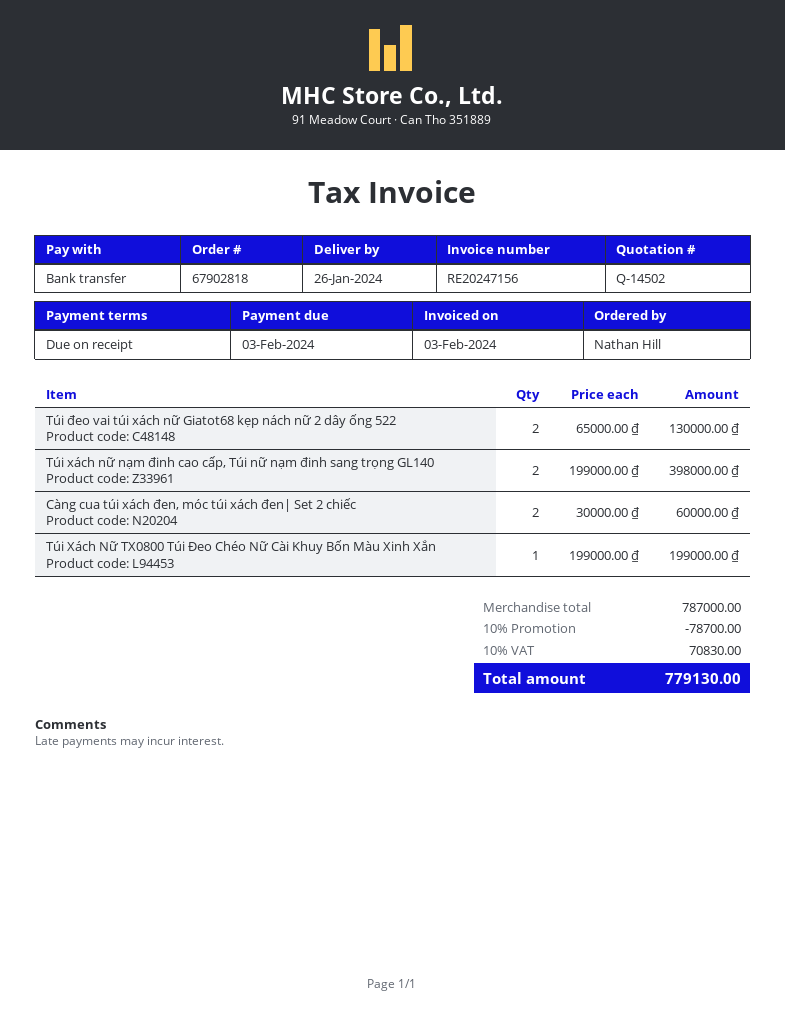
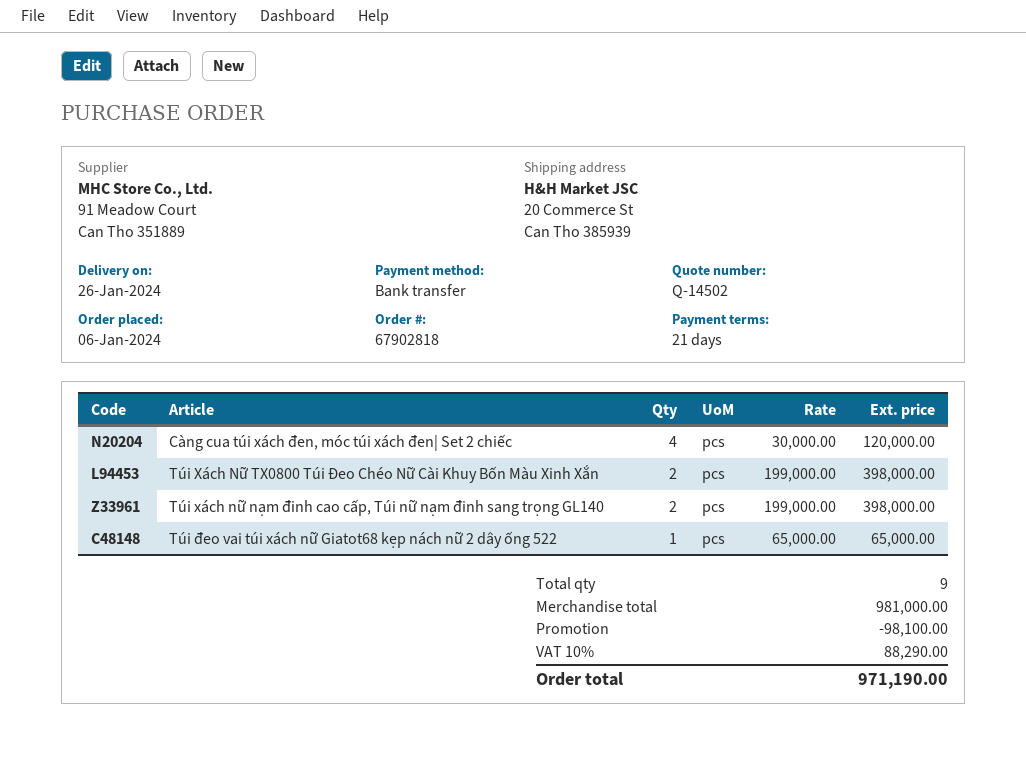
payment terms: on receipt -> 21 days
Túi đeo vai túi xách nữ Giatot68 kẹp nách nữ 2 dây ống 522: 2 x 65000.00 = 130000.00 -> 1 x 65000.00 = 65000.00
Càng cua túi xách đen, móc túi xách đen| Set 2 chiếc: 2 x 30000.00 = 60000.00 -> 4 x 30000.00 = 120000.00
Túi Xách Nữ TX0800 Túi Đeo Chéo Nữ Cài Khuy Bốn Màu Xinh Xắn: 1 x 199000.00 = 199000.00 -> 2 x 199000.00 = 398000.00
subtotal: 787000.00 -> 981000.00
discount: 78700.00 -> 98100.00
tax: 10% = 70830.00 -> 10% = 88290.00
total: 779130.00 -> 971190.00

